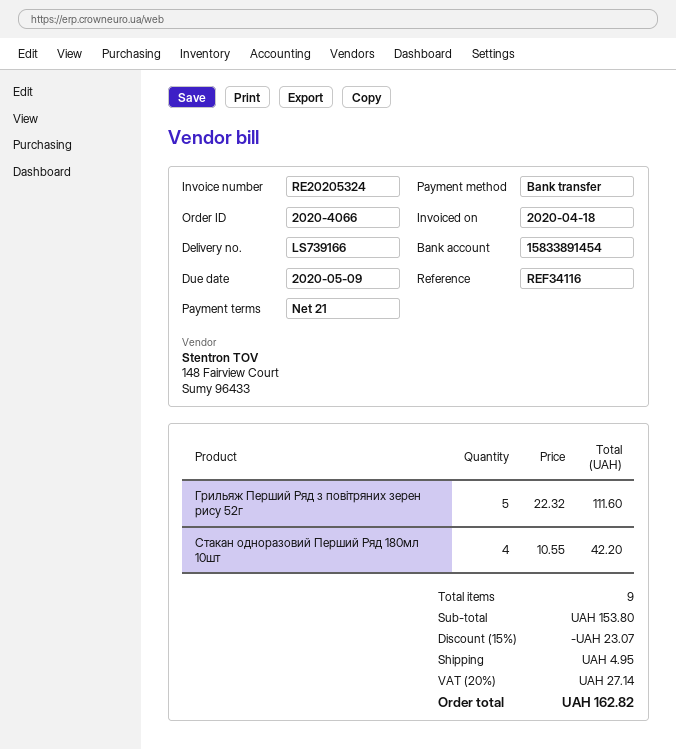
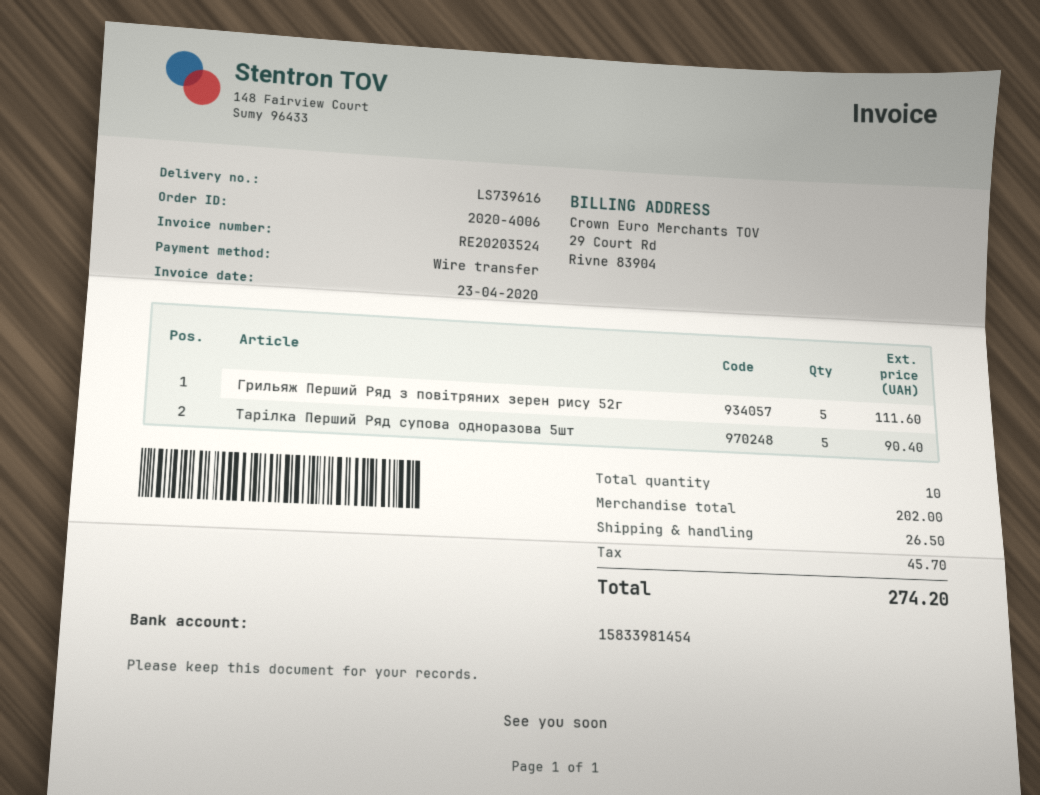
order number: 2020-4066 -> 2020-4006
delivery note number: LS739166 -> LS739616
invoice number: RE20205324 -> RE20203524
invoice date: 2020-04-18 -> 2020-04-23
bank account: 15833891454 -> 15833981454
Стакан одноразовий Перший Ряд 180мл 10шт: 4 for 42.20 -> none
Тарілка Перший Ряд супова одноразова 5шт: none -> 5 for 90.40
total quantity: 9 -> 10
subtotal: 153.80 -> 202.00
discount: 15% = 23.07 -> none
shipping: 4.95 -> 26.50
tax: 27.14 -> 45.70
total: 162.82 -> 274.20

